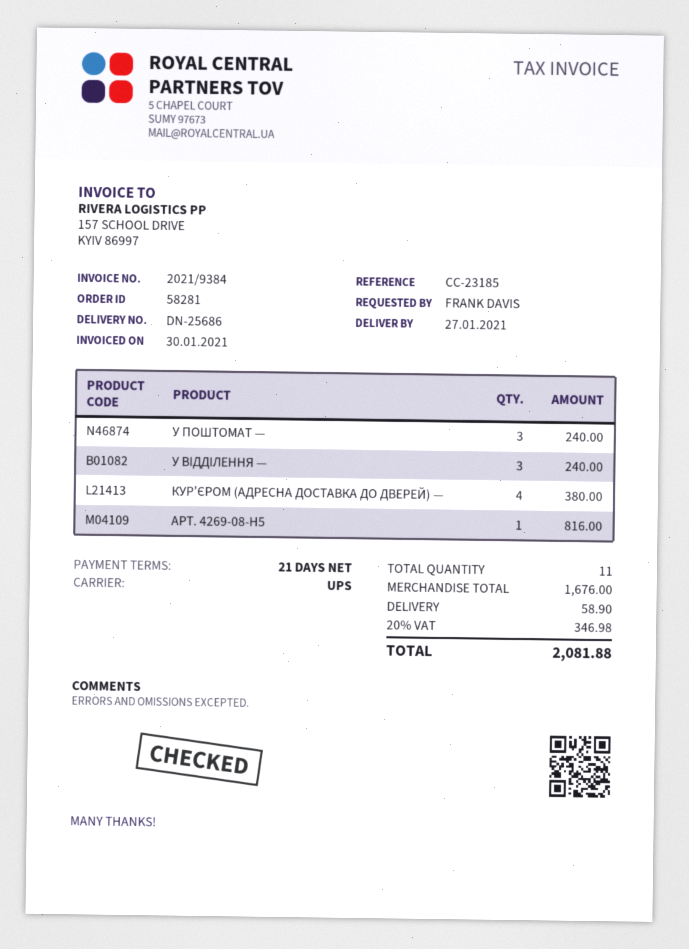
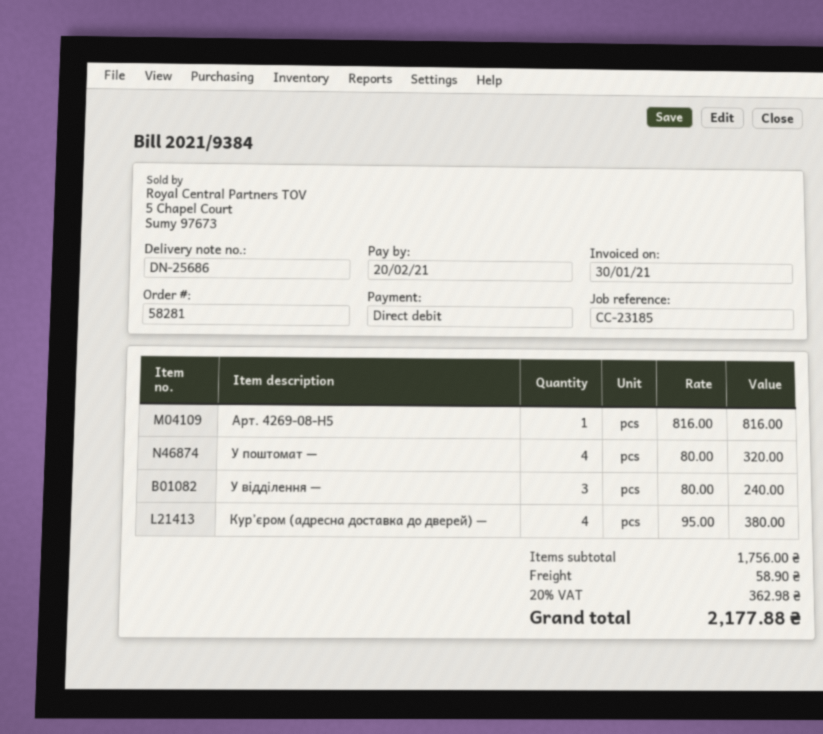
У ПОШТОМАТ —: 3 for 240.00 -> 4 for 320.00
subtotal: 1676.00 -> 1756.00
tax: 20% = 346.98 -> 20% = 362.98
total: 2081.88 -> 2177.88

